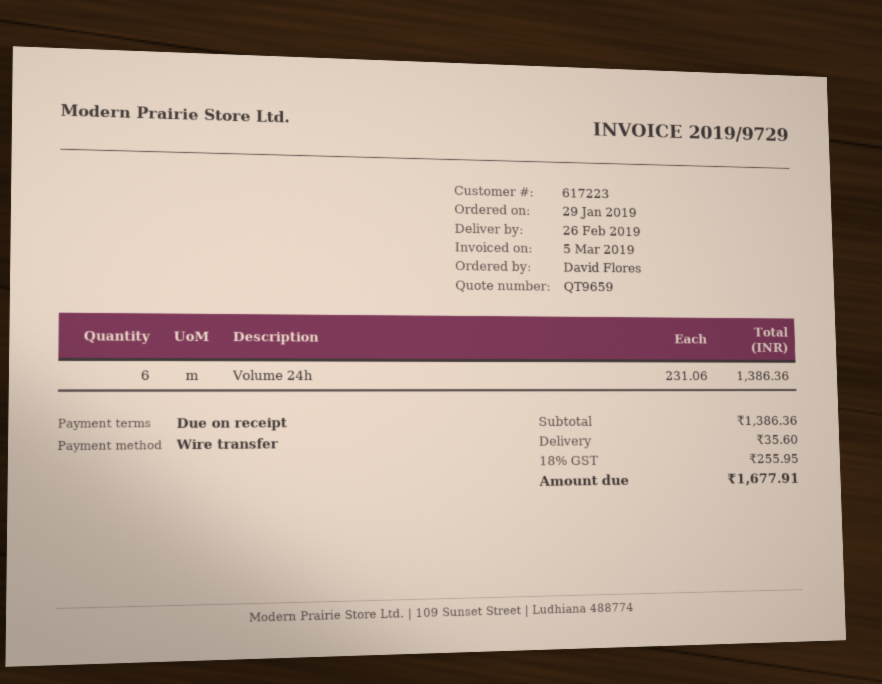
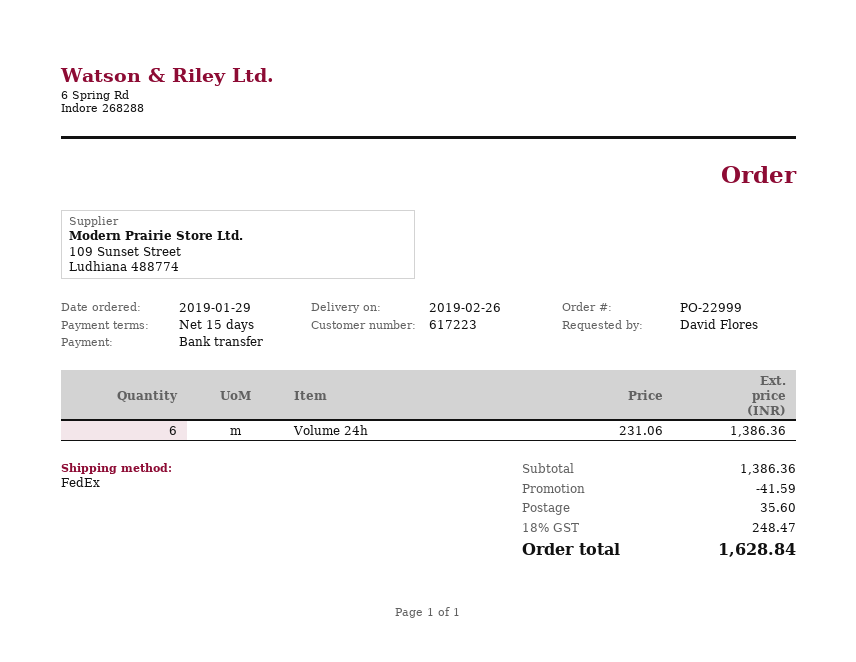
payment terms: on receipt -> 15 days
discount: none -> 41.59
tax: 18% = 255.95 -> 18% = 248.47
total: 1677.91 -> 1628.84

